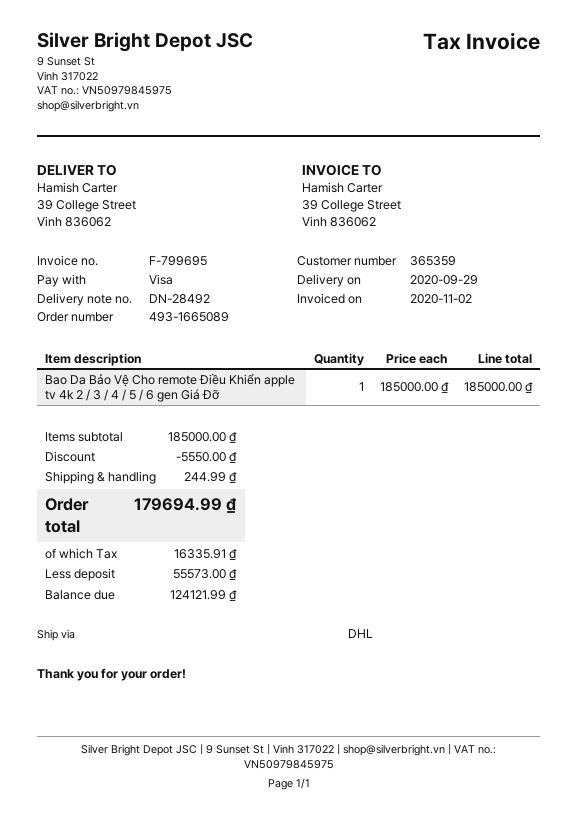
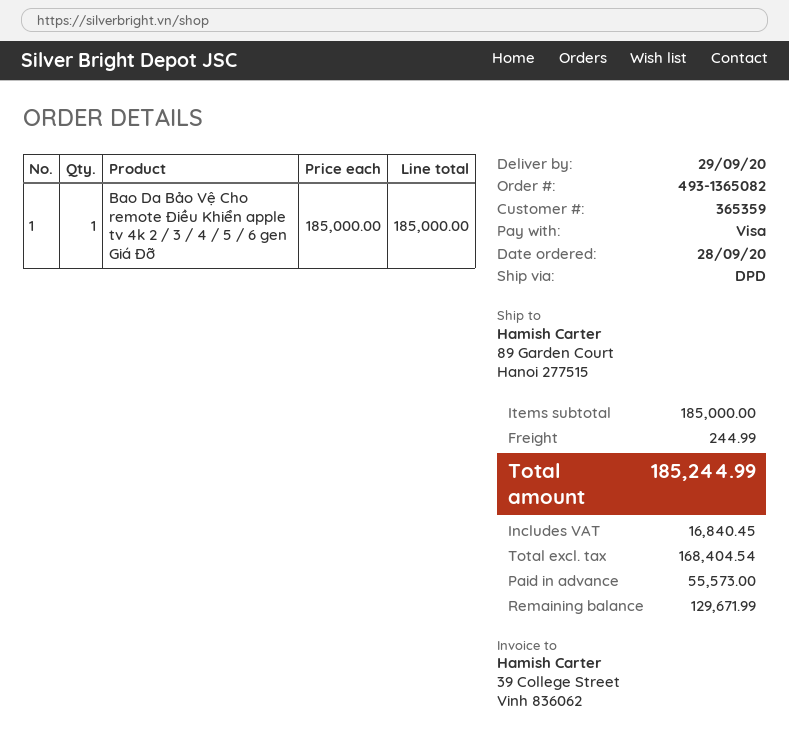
order number: 493-1665089 -> 493-1365082
shipping method: DHL -> DPD
ship to: 39 College Street, Vinh 836062 -> 89 Garden Court, Hanoi 277515
discount: 5550.00 -> none
tax: 16335.91 -> 16840.45
total: 179694.99 -> 185244.99
balance: 124121.99 -> 129671.99

